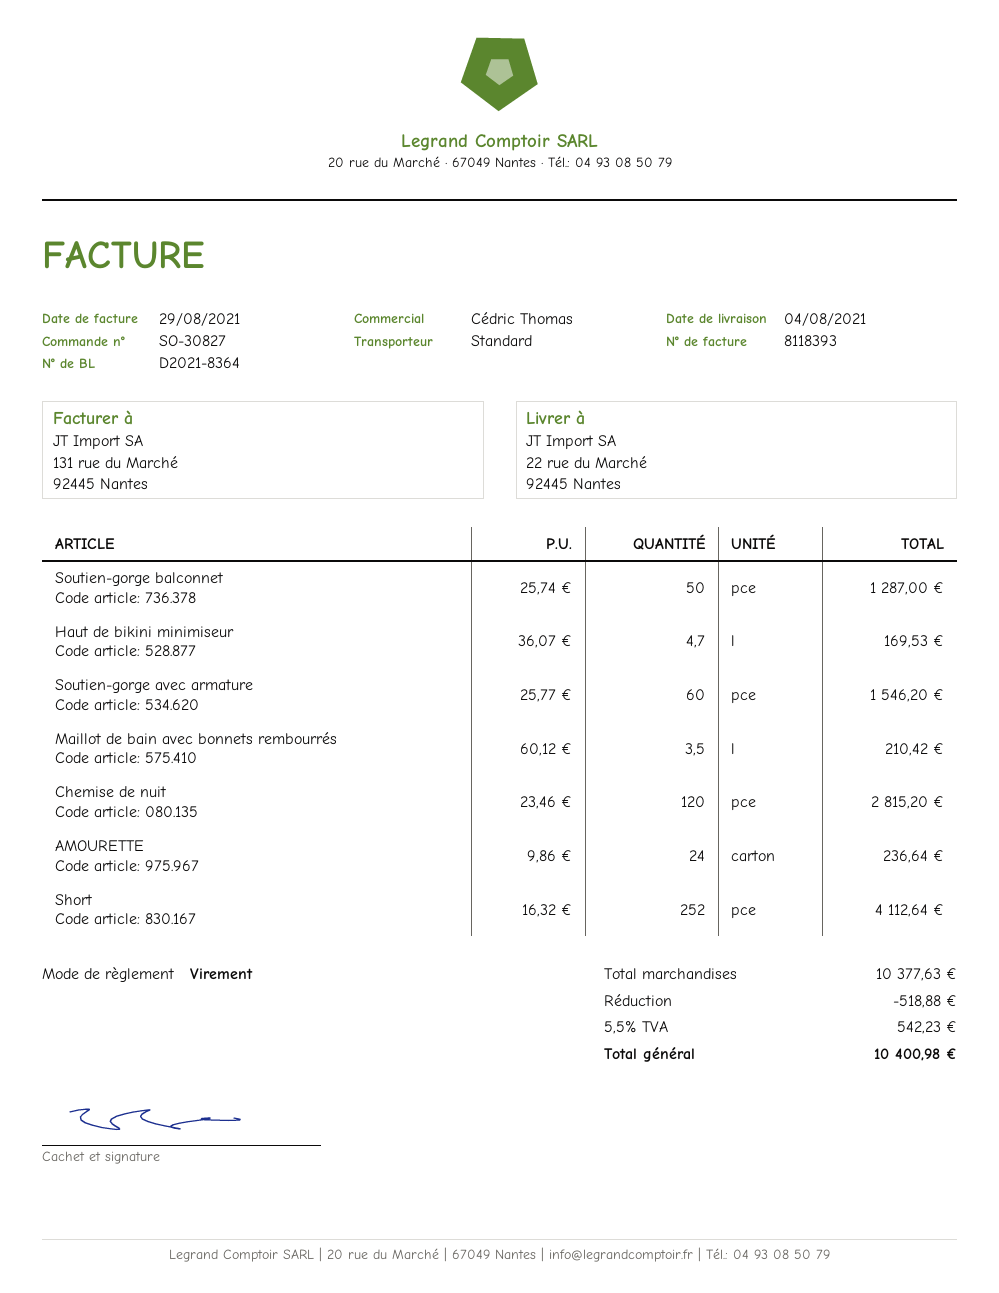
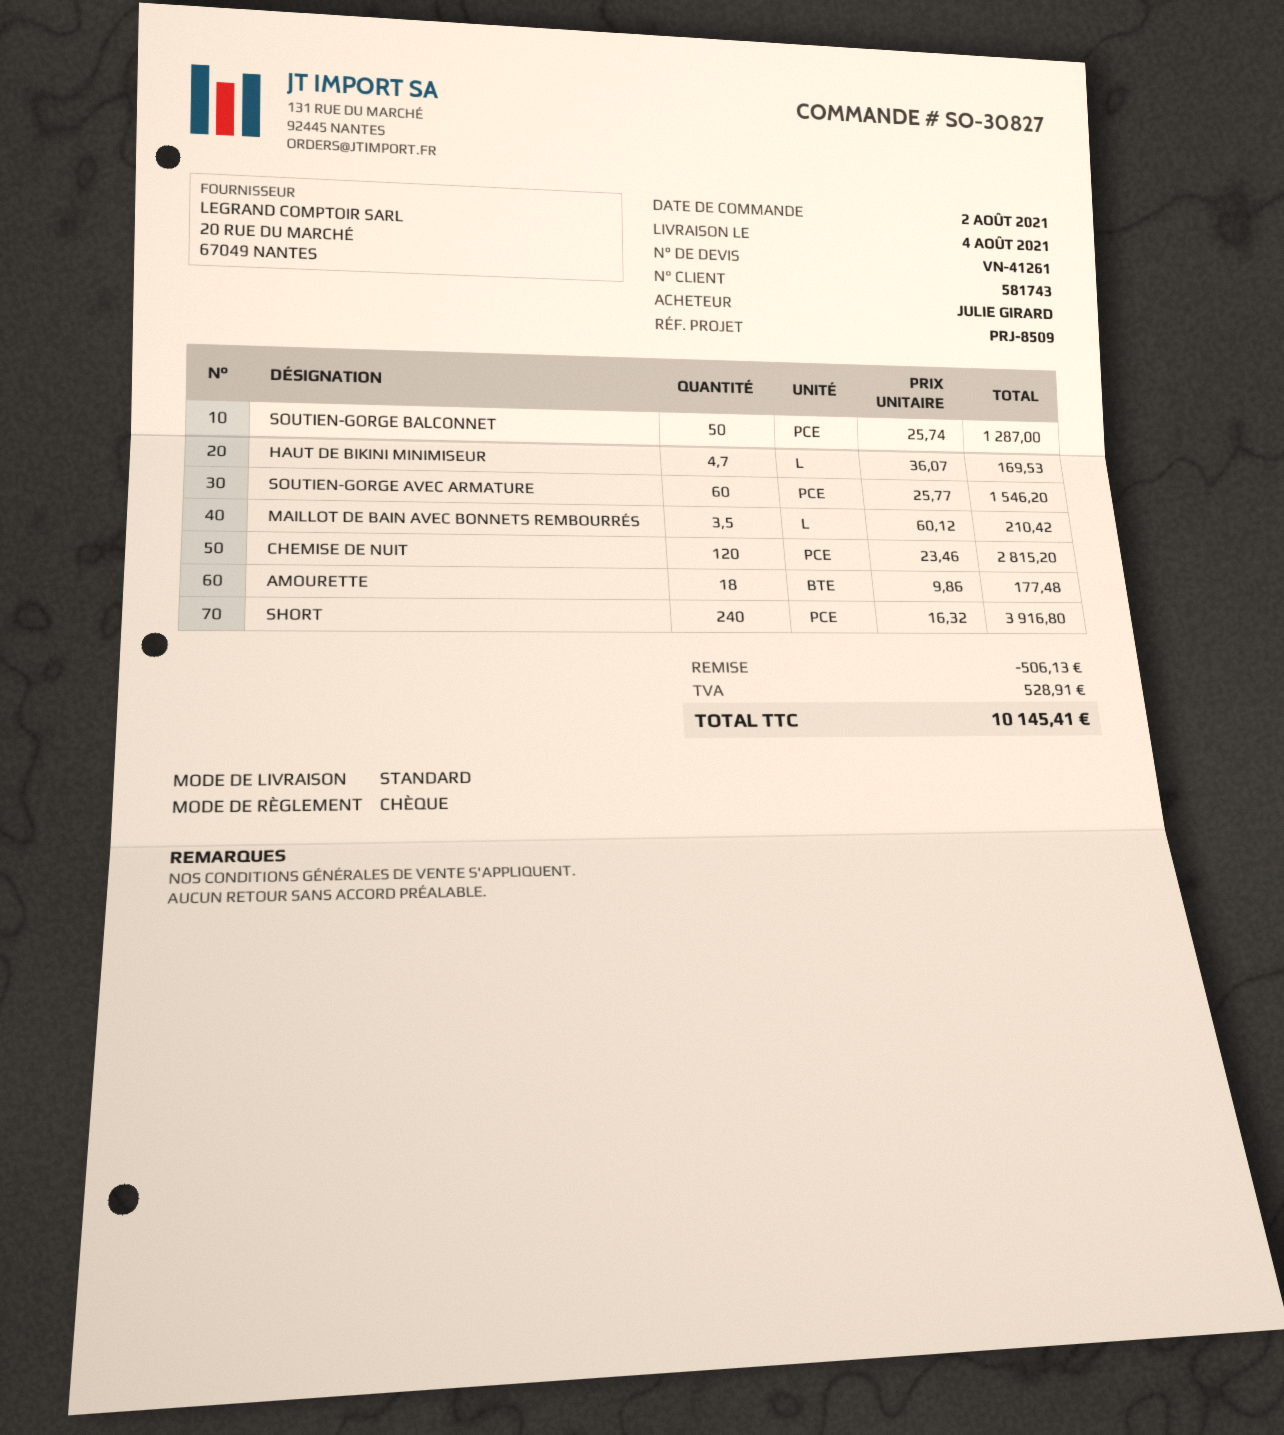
payment method: bank transfer -> cheque
AMOURETTE: 24 x 9.86 = 236.64 -> 18 x 9.86 = 177.48
Short: 252 x 16.32 = 4112.64 -> 240 x 16.32 = 3916.80
discount: 518.88 -> 506.13
tax: 542.23 -> 528.91
total: 10400.98 -> 10145.41

